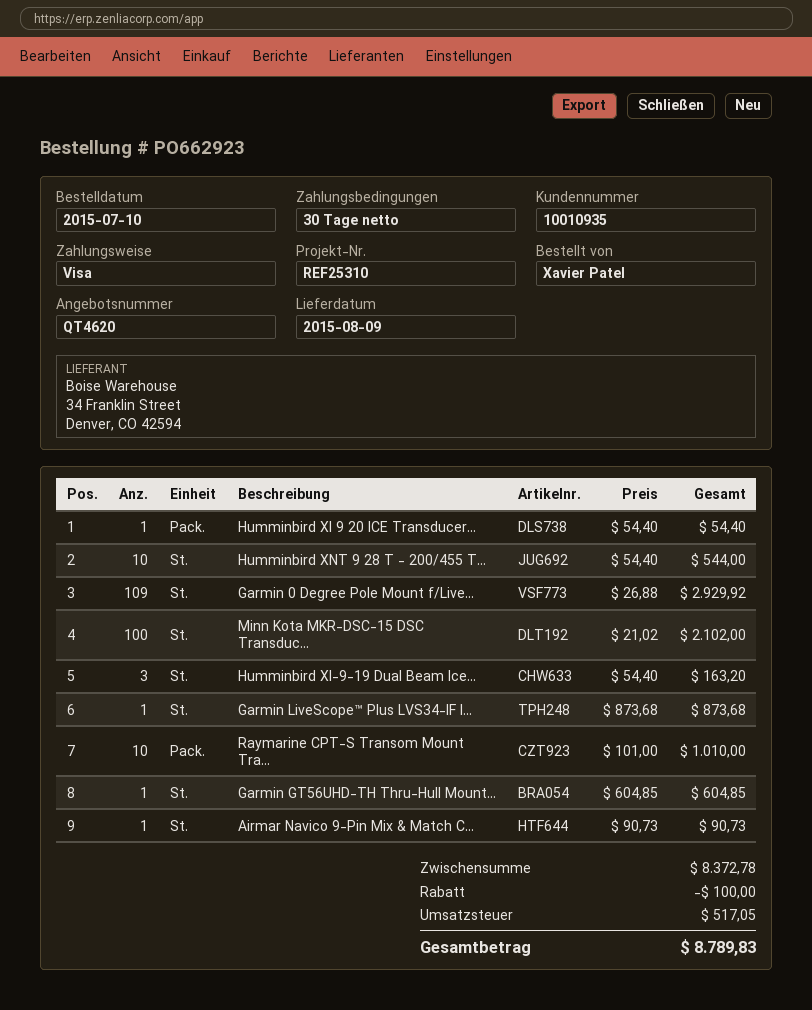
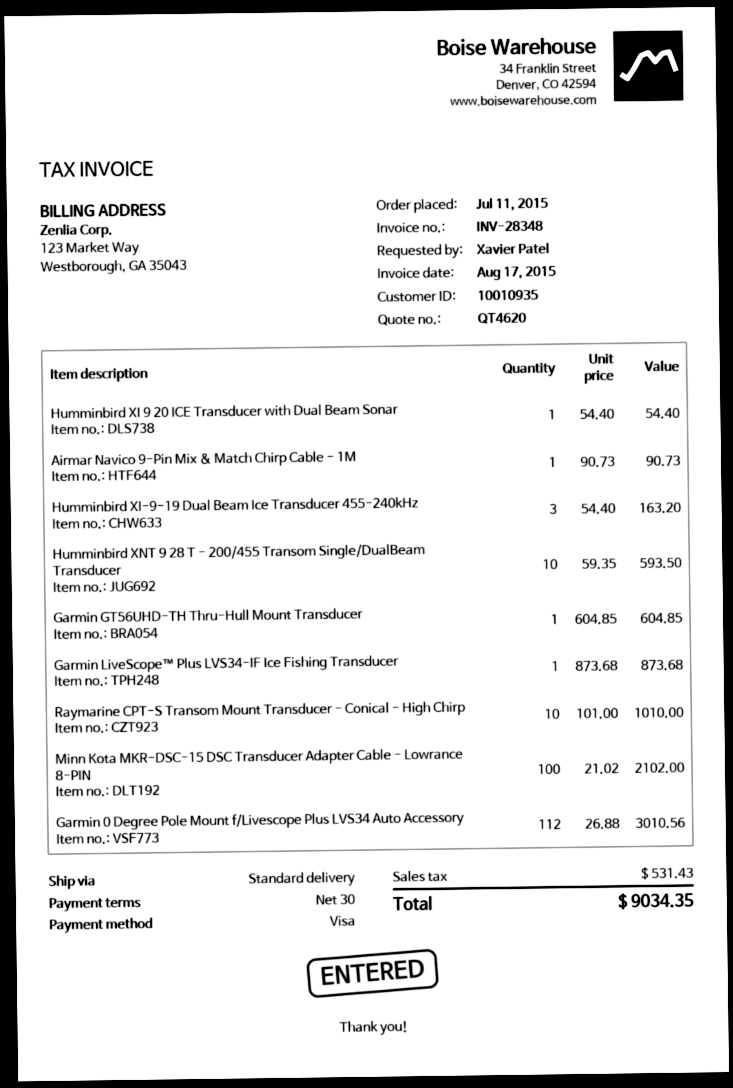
order date: 2015-07-10 -> 2015-07-11
Humminbird XNT 9 28 T - 200/455 T...: 10 x 54.40 = 544.00 -> 10 x 59.35 = 593.50
Garmin 0 Degree Pole Mount f/Live...: 109 x 26.88 = 2929.92 -> 112 x 26.88 = 3010.56
discount: 100.00 -> none
tax: 517.05 -> 531.43
total: 8789.83 -> 9034.35

